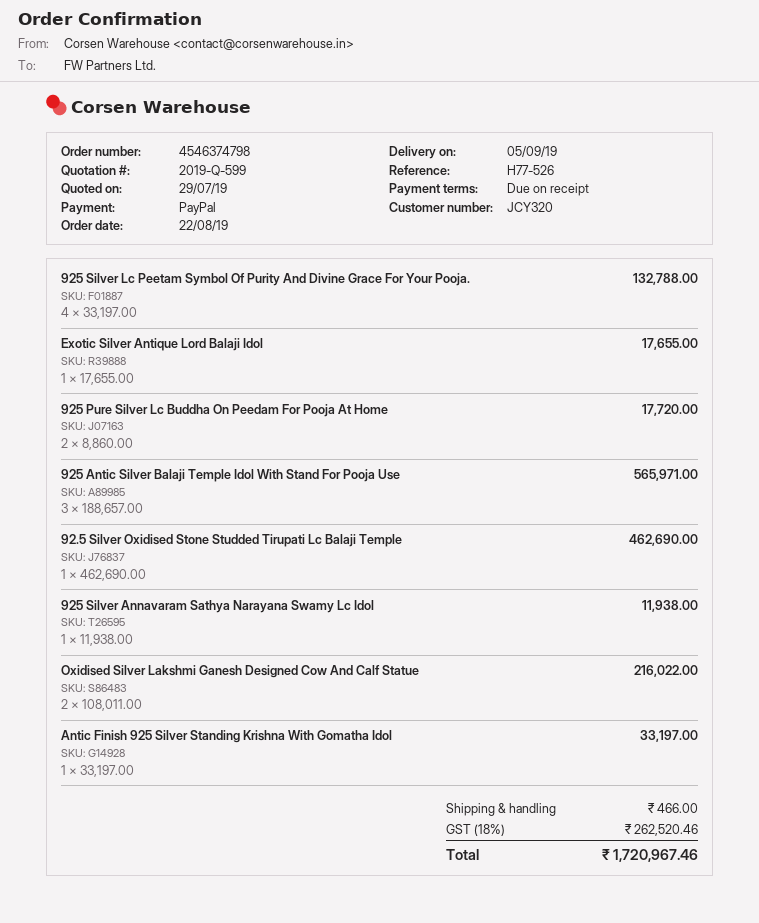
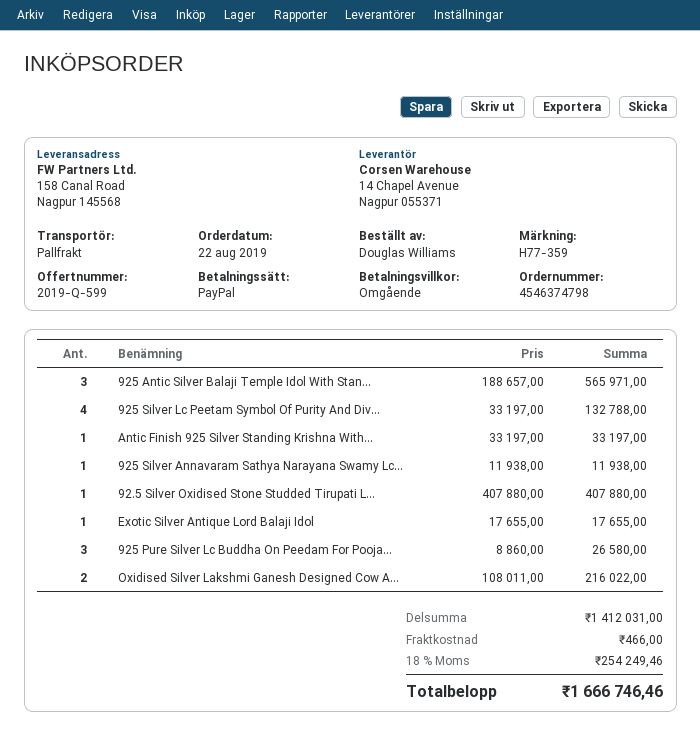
reference: H77-526 -> H77-359
925 Pure Silver Lc Buddha On Peedam For Pooja At Home: 2 x 8860.00 = 17720.00 -> 3 x 8860.00 = 26580.00
92.5 Silver Oxidised Stone Studded Tirupati Lc Balaji Temple: 1 x 462690.00 = 462690.00 -> 1 x 407880.00 = 407880.00
tax: 18% = 262520.46 -> 18% = 254249.46
total: 1720967.46 -> 1666746.46

